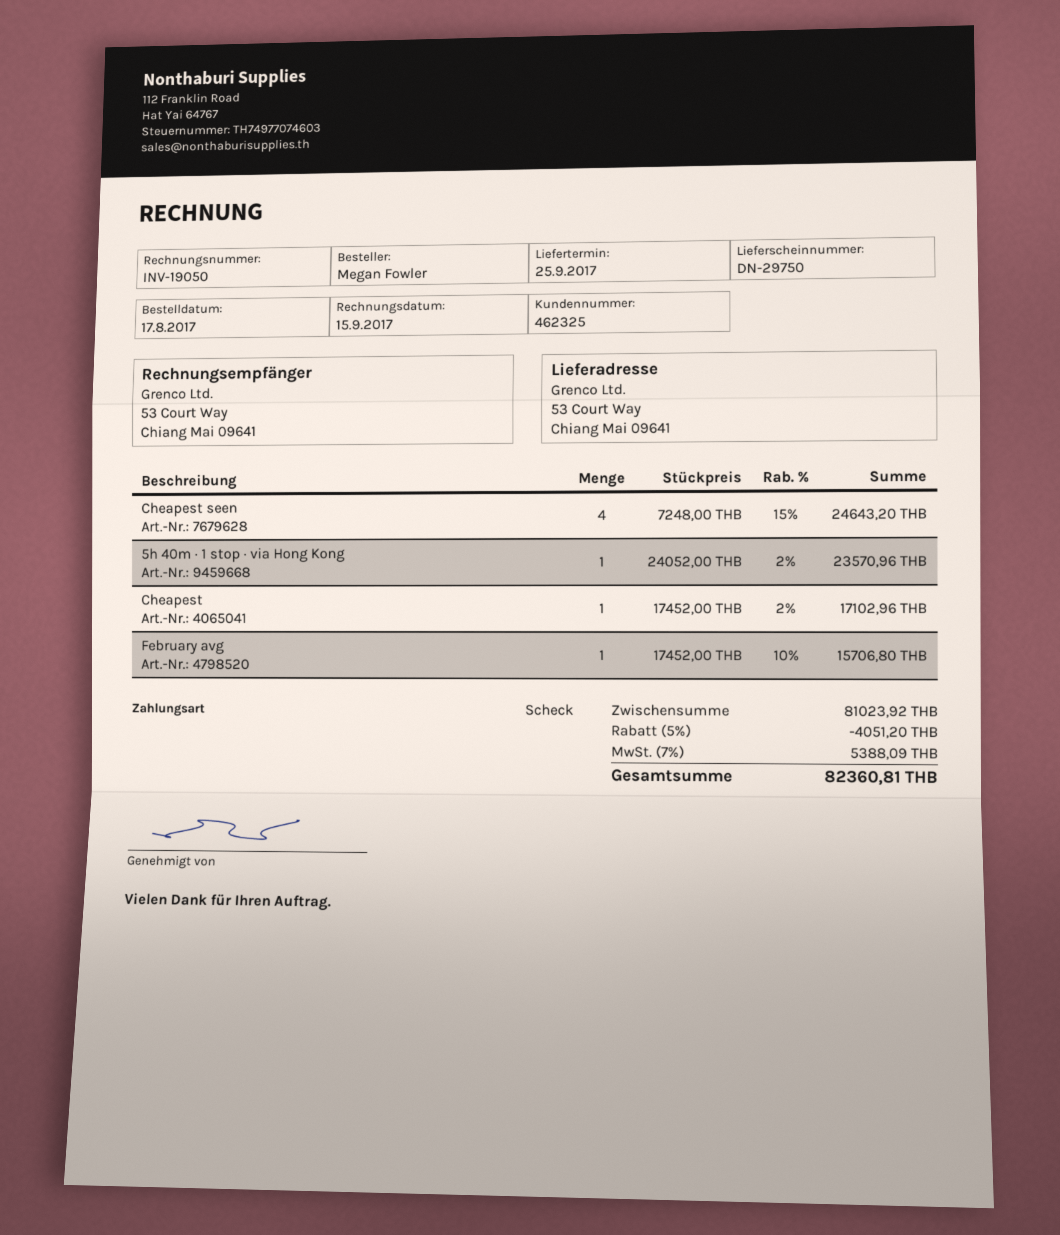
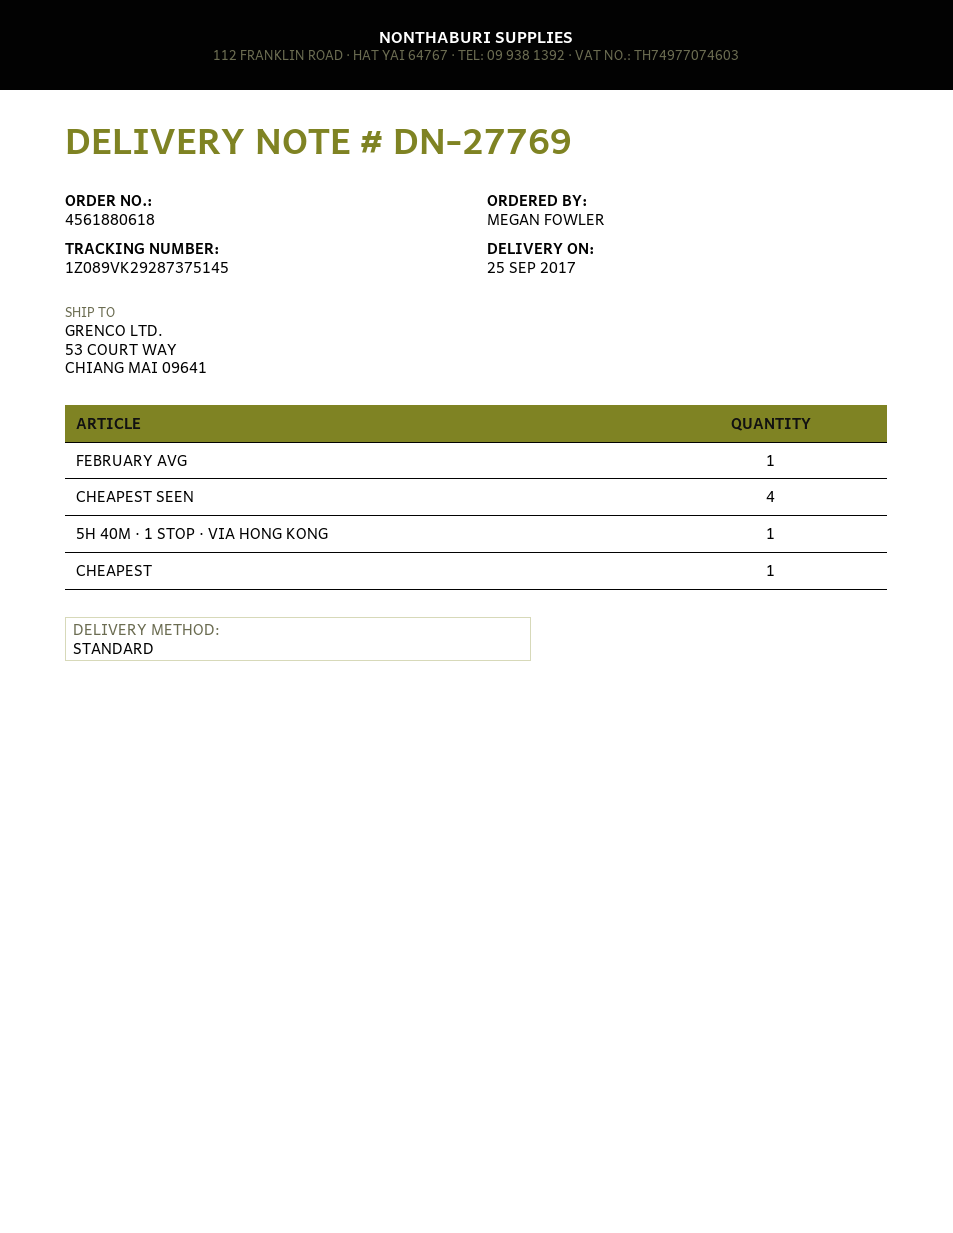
delivery note number: DN-29750 -> DN-27769

